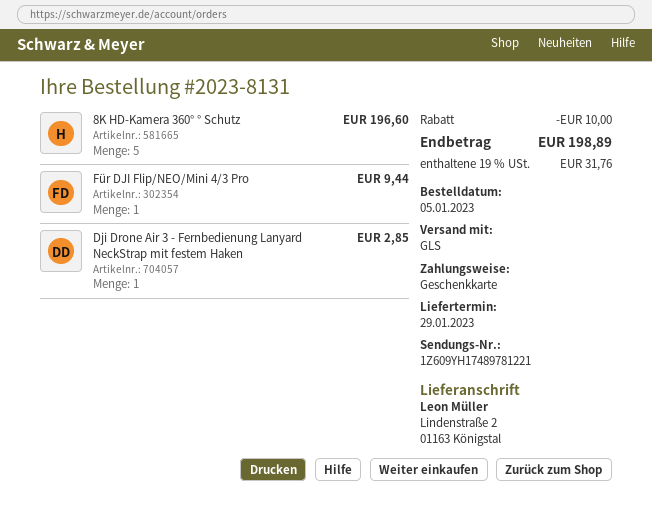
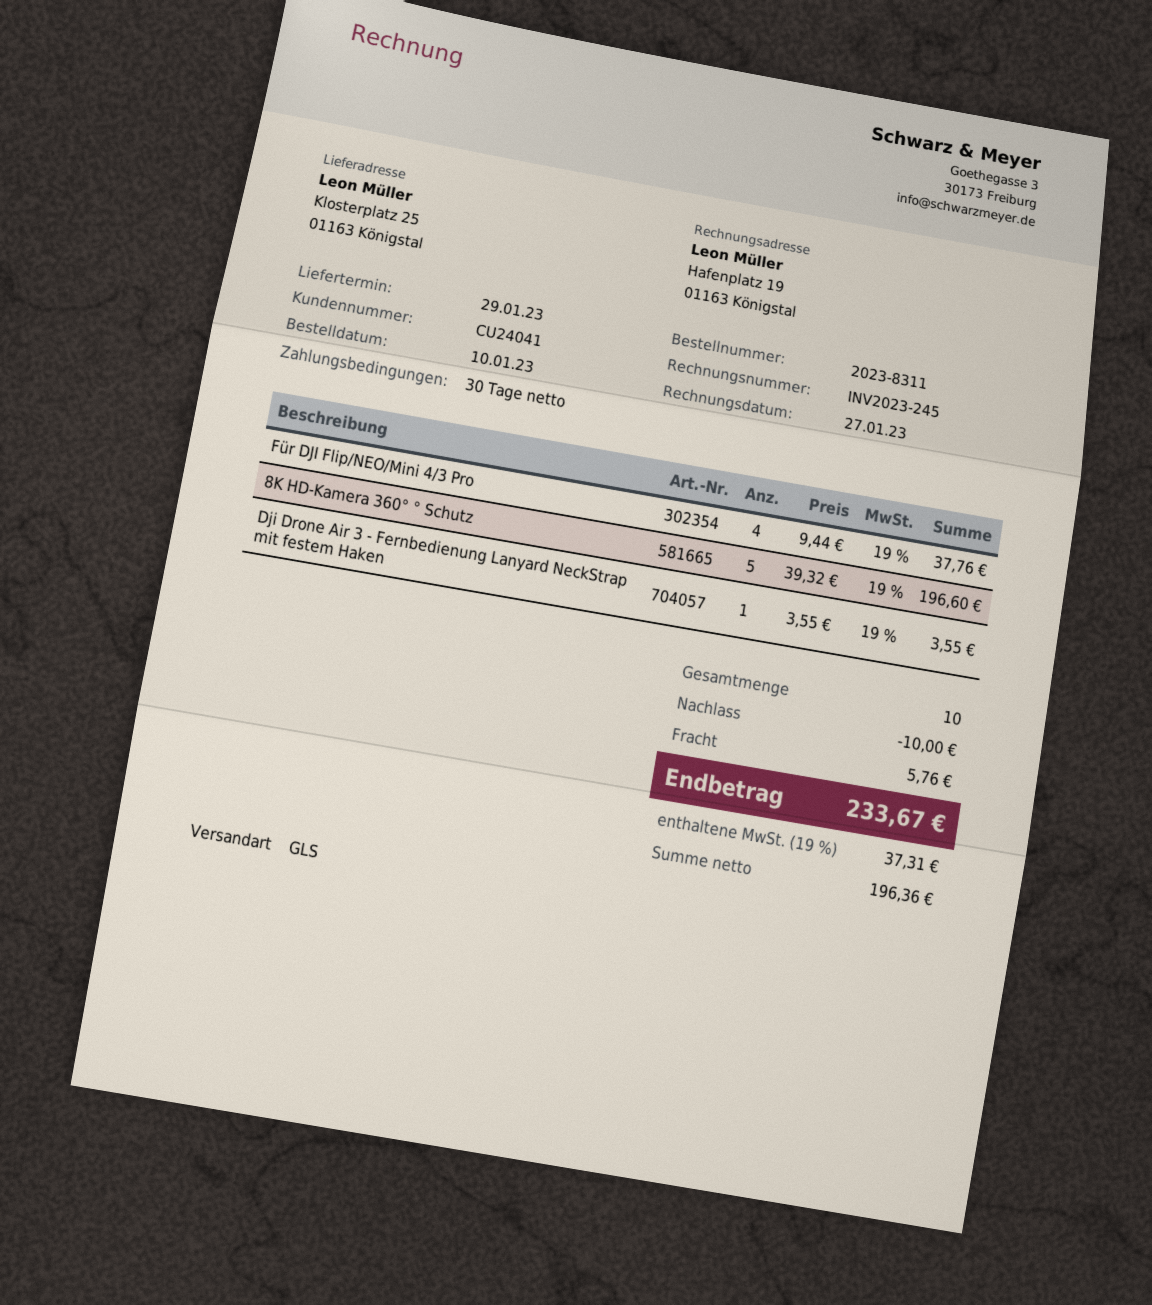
order number: 2023-8131 -> 2023-8311
order date: 2023-01-05 -> 2023-01-10
ship to: Lindenstraße 2, 01163 Königstal -> Klosterplatz 25, 01163 Königstal
Für DJI Flip/NEO/Mini 4/3 Pro: 1 for 9.44 -> 4 for 37.76
Dji Drone Air 3 - Fernbedienung Lanyard NeckStrap mit festem Haken: 1 for 2.85 -> 1 for 3.55
shipping: none -> 5.76
tax: 19% = 31.76 -> 19% = 37.31
total: 198.89 -> 233.67

